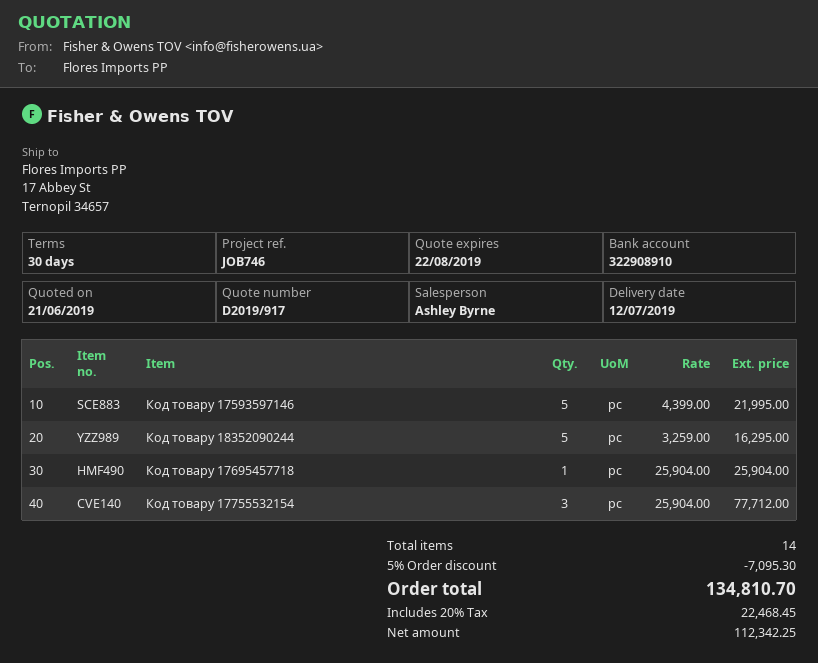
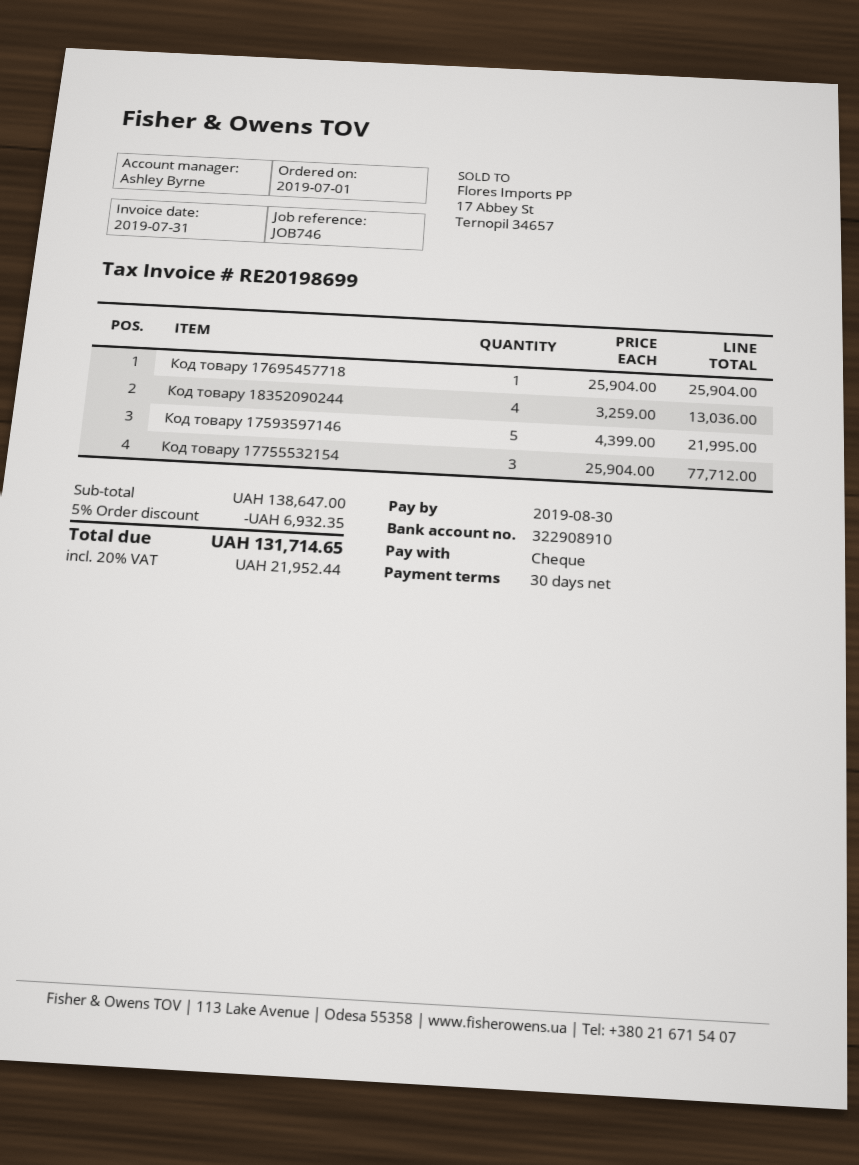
Код товару 18352090244: 5 x 3259.00 = 16295.00 -> 4 x 3259.00 = 13036.00
discount: 5% = 7095.30 -> 5% = 6932.35
tax: 20% = 22468.45 -> 20% = 21952.44
total: 134810.70 -> 131714.65

